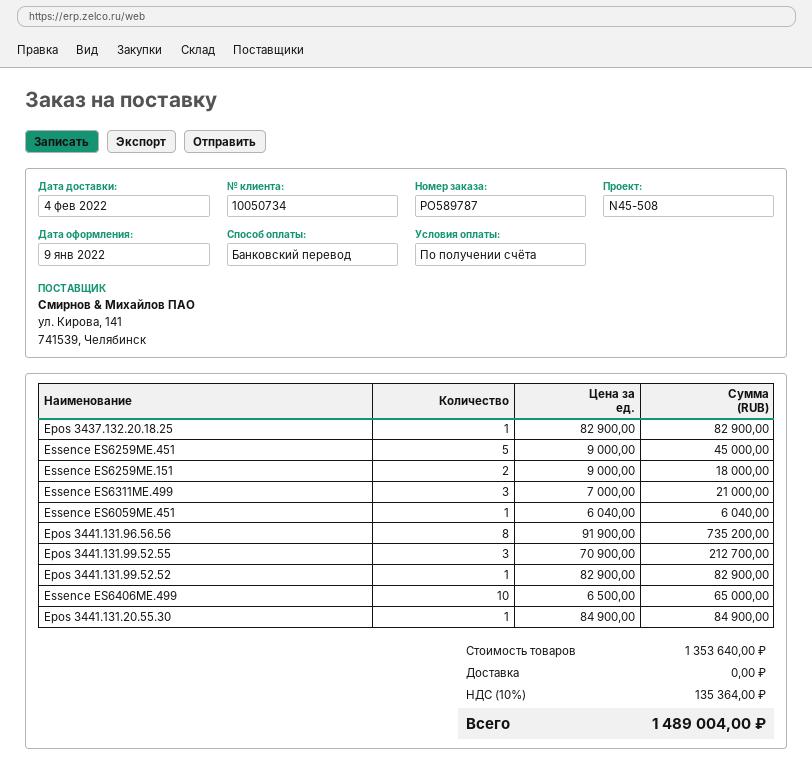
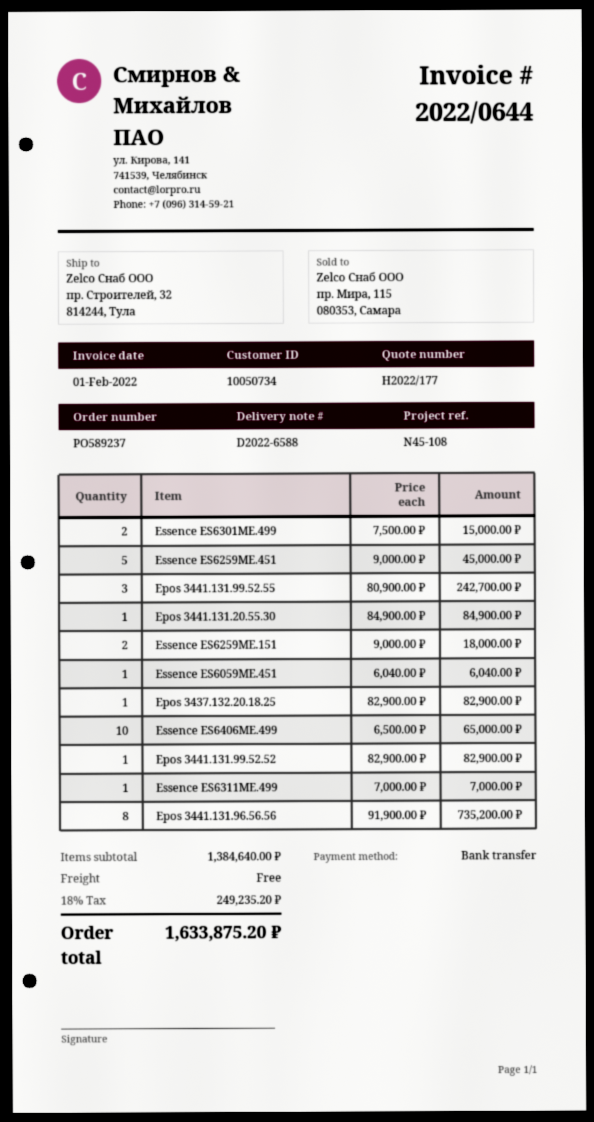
order number: PO589787 -> PO589237
reference: N45-508 -> N45-108
Essence ES6311ME.499: 3 x 7000.00 = 21000.00 -> 1 x 7000.00 = 7000.00
Epos 3441.131.99.52.55: 3 x 70900.00 = 212700.00 -> 3 x 80900.00 = 242700.00
Essence ES6301ME.499: none -> 2 x 7500.00 = 15000.00
subtotal: 1353640.00 -> 1384640.00
tax: 10% = 135364.00 -> 18% = 249235.20
total: 1489004.00 -> 1633875.20

